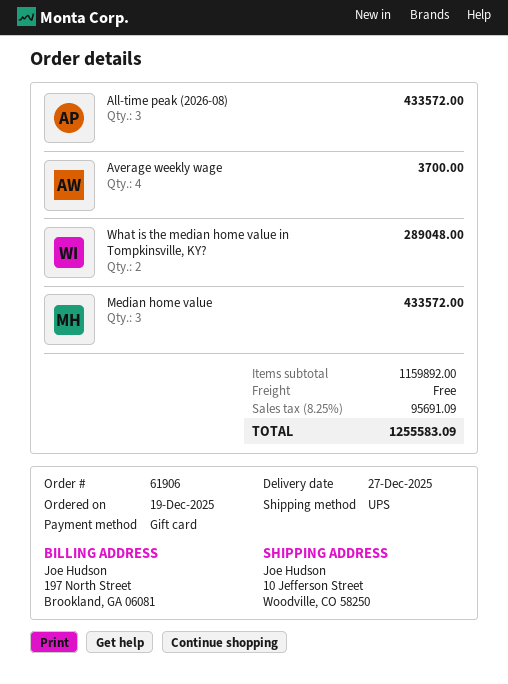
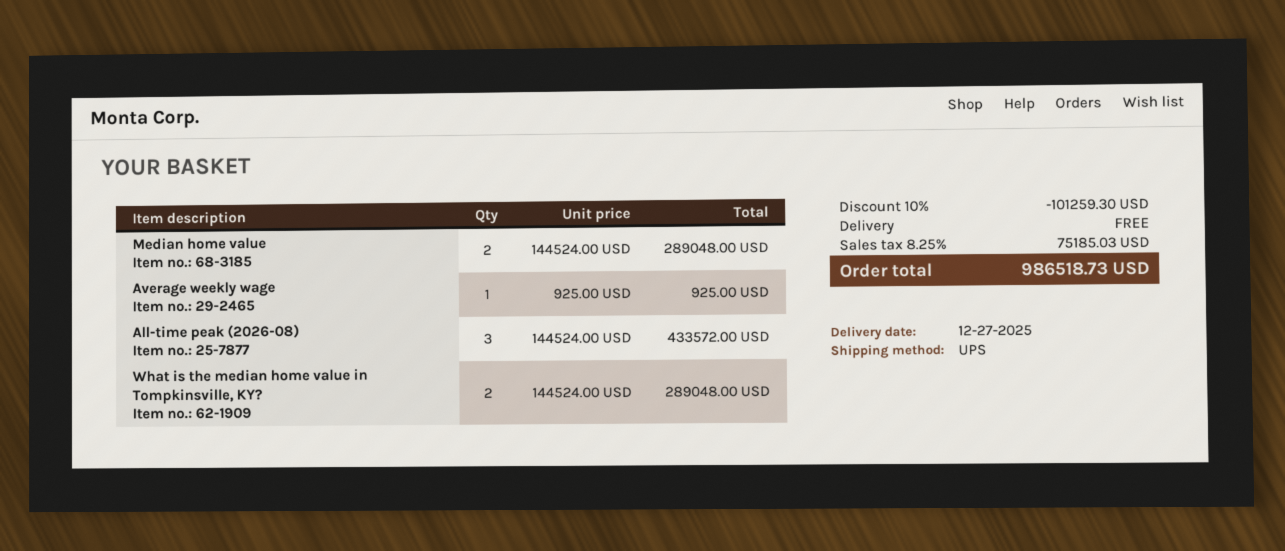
Average weekly wage: 4 for 3700.00 -> 1 for 925.00
Median home value: 3 for 433572.00 -> 2 for 289048.00
discount: none -> 10% = 101259.30
tax: 8.25% = 95691.09 -> 8.25% = 75185.03
total: 1255583.09 -> 986518.73

